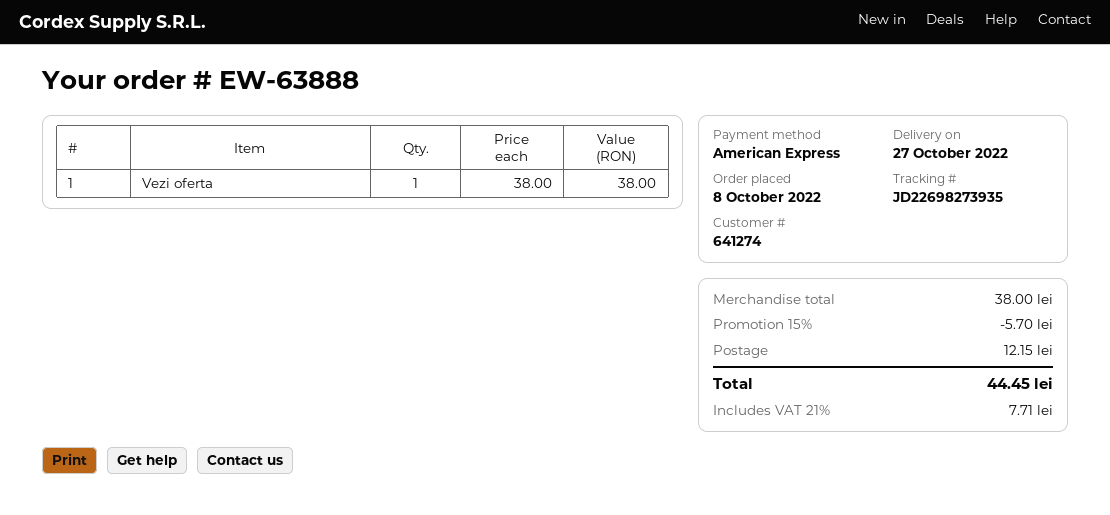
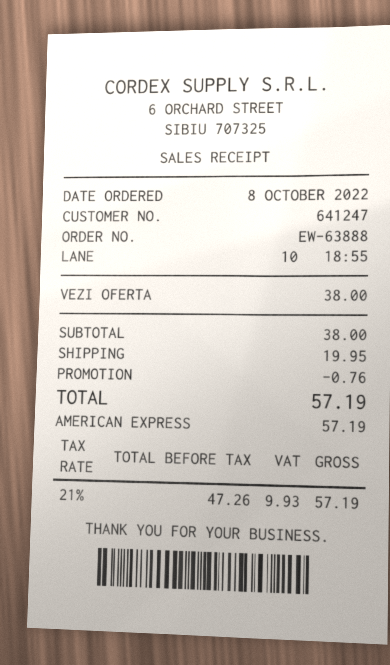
customer number: 641274 -> 641247
discount: 5.70 -> 0.76
shipping: 12.15 -> 19.95
tax: 21% = 7.71 -> 21% = 9.93
total: 44.45 -> 57.19

